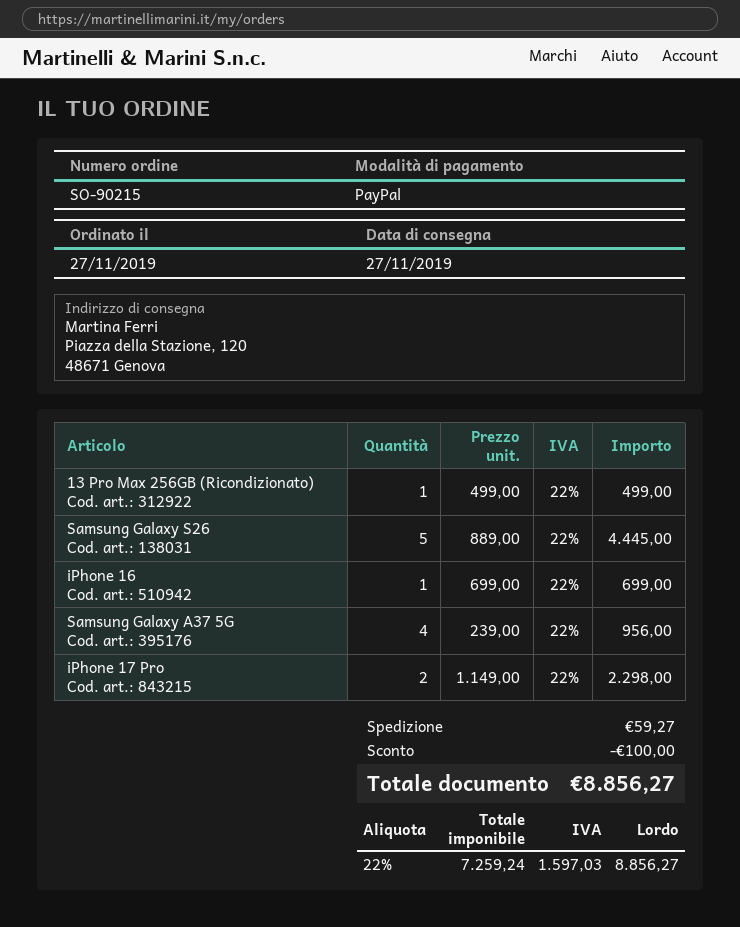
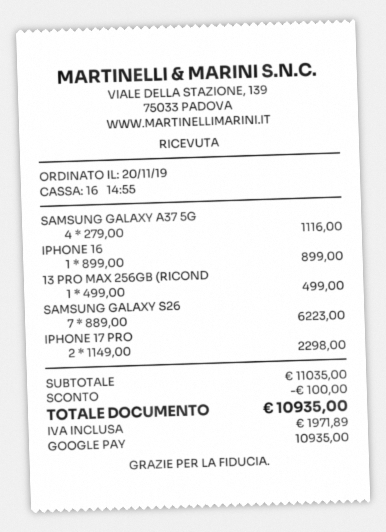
order date: 2019-11-27 -> 2019-11-20
payment method: PayPal -> Google Pay
Samsung Galaxy S26: 5 x 889.00 = 4445.00 -> 7 x 889.00 = 6223.00
iPhone 16: 1 x 699.00 = 699.00 -> 1 x 899.00 = 899.00
Samsung Galaxy A37 5G: 4 x 239.00 = 956.00 -> 4 x 279.00 = 1116.00
shipping: 59.27 -> none
tax: 1597.03 -> 1971.89
total: 8856.27 -> 10935.00

